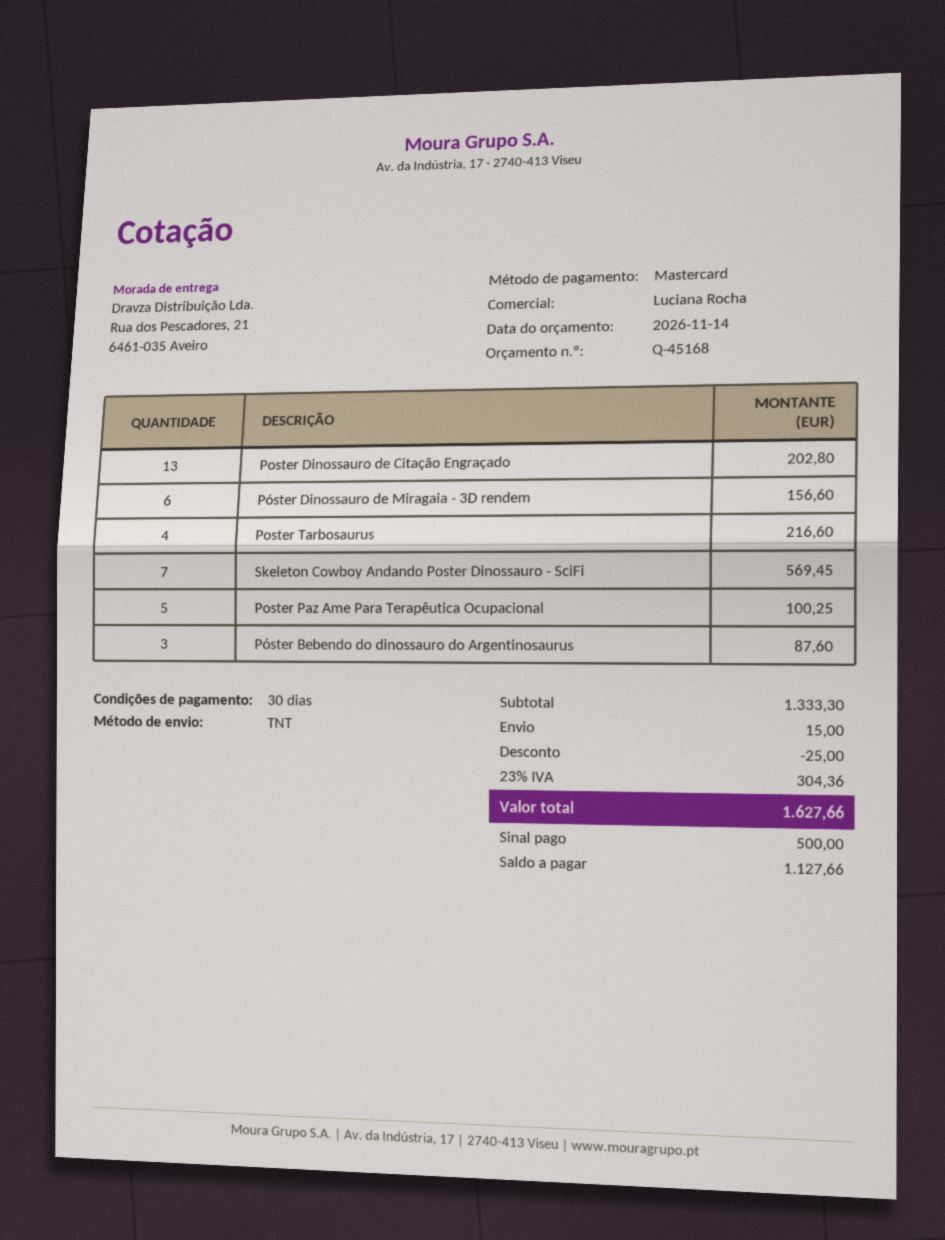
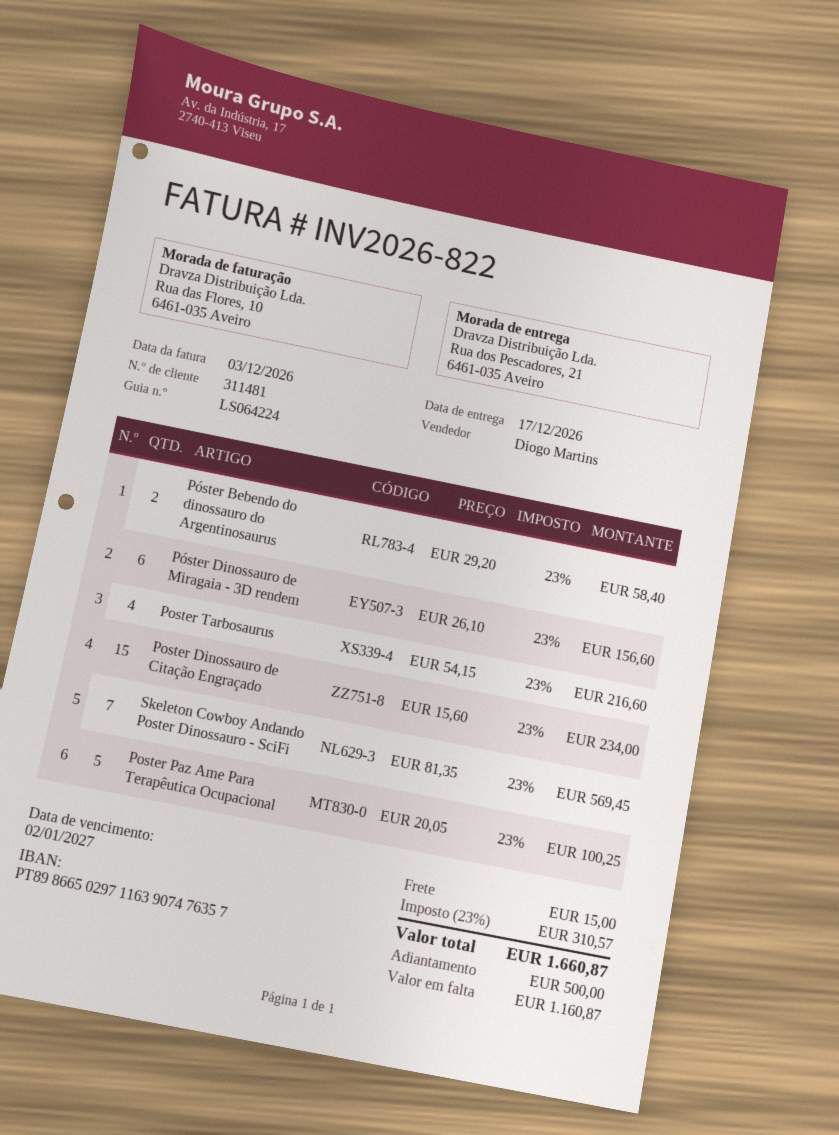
sales rep: Luciana Rocha -> Diogo Martins
Poster Dinossauro de Citação Engraçado: 13 for 202.80 -> 15 for 234.00
Póster Bebendo do dinossauro do Argentinosaurus: 3 for 87.60 -> 2 for 58.40
discount: 25.00 -> none
tax: 23% = 304.36 -> 23% = 310.57
total: 1627.66 -> 1660.87
balance: 1127.66 -> 1160.87

